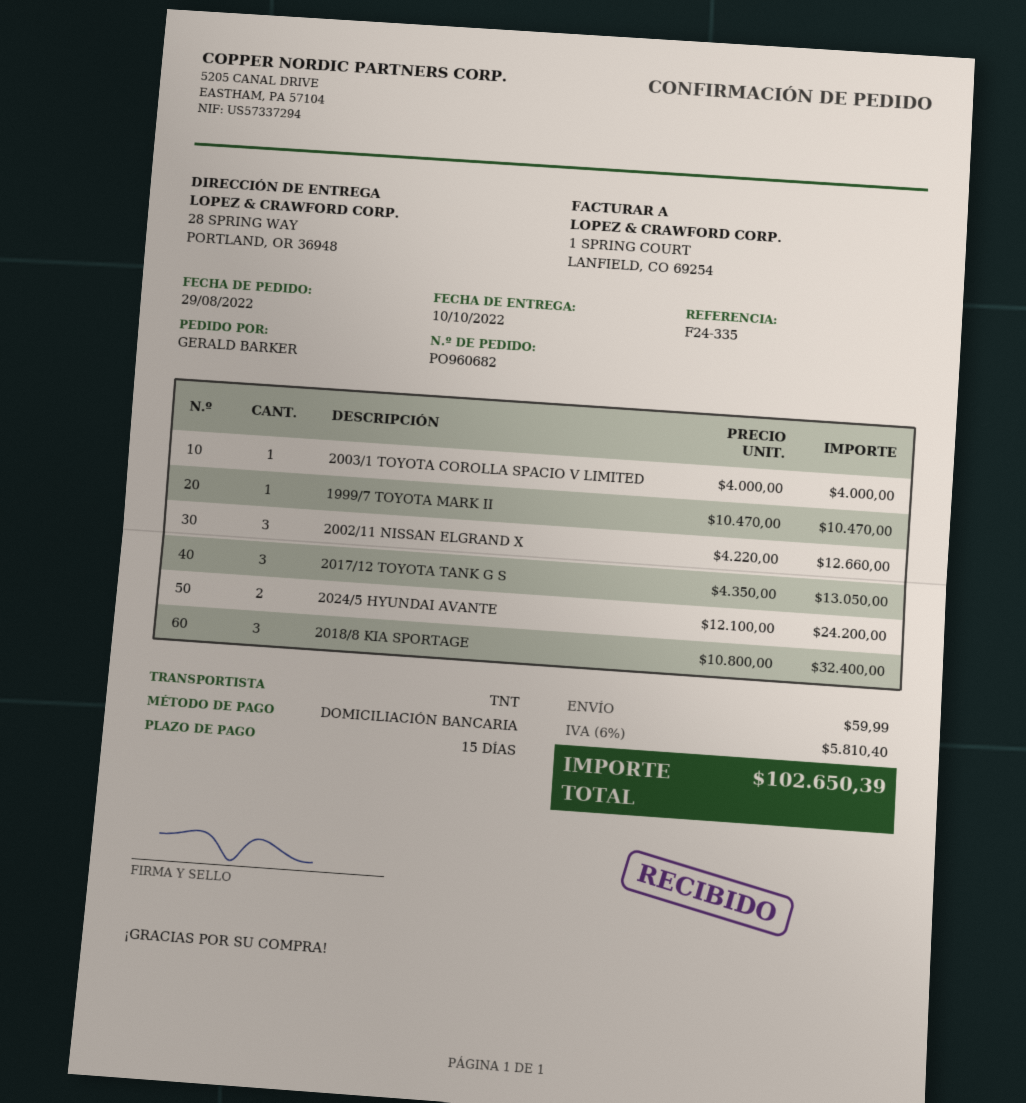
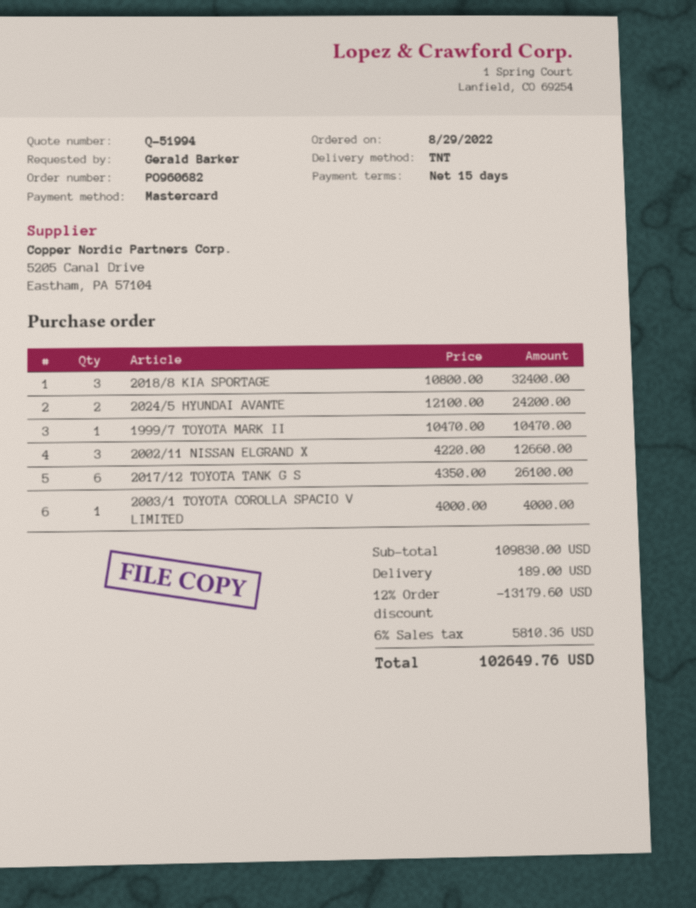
payment method: direct debit -> Mastercard
2017/12 TOYOTA TANK G S: 3 x 4350.00 = 13050.00 -> 6 x 4350.00 = 26100.00
discount: none -> 12% = 13179.60
shipping: 59.99 -> 189.00
tax: 6% = 5810.40 -> 6% = 5810.36
total: 102650.39 -> 102649.76

